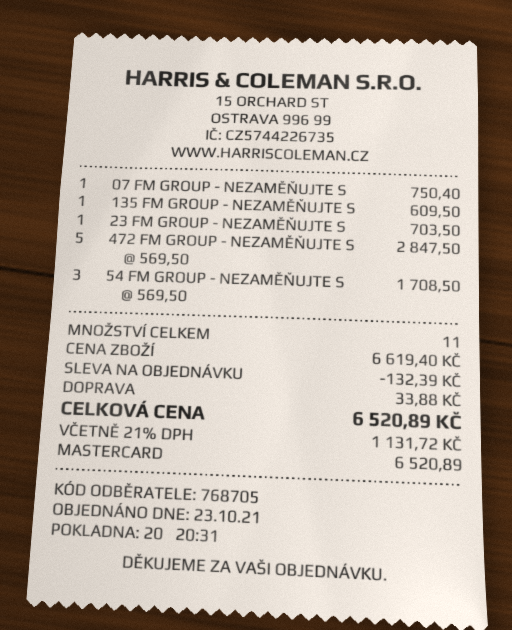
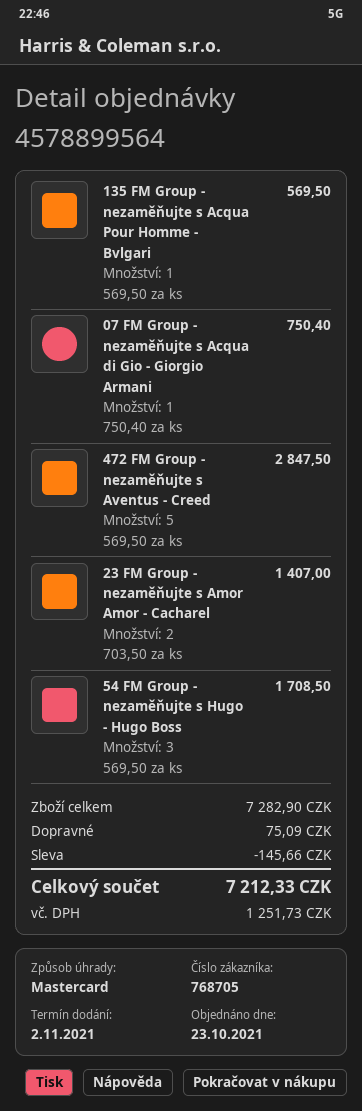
135 FM GROUP - NEZAMĚŇUJTE S: 1 x 609.50 = 609.50 -> 1 x 569.50 = 569.50
23 FM GROUP - NEZAMĚŇUJTE S: 1 x 703.50 = 703.50 -> 2 x 703.50 = 1407.00
subtotal: 6619.40 -> 7282.90
discount: 132.39 -> 145.66
shipping: 33.88 -> 75.09
tax: 1131.72 -> 1251.73
total: 6520.89 -> 7212.33

